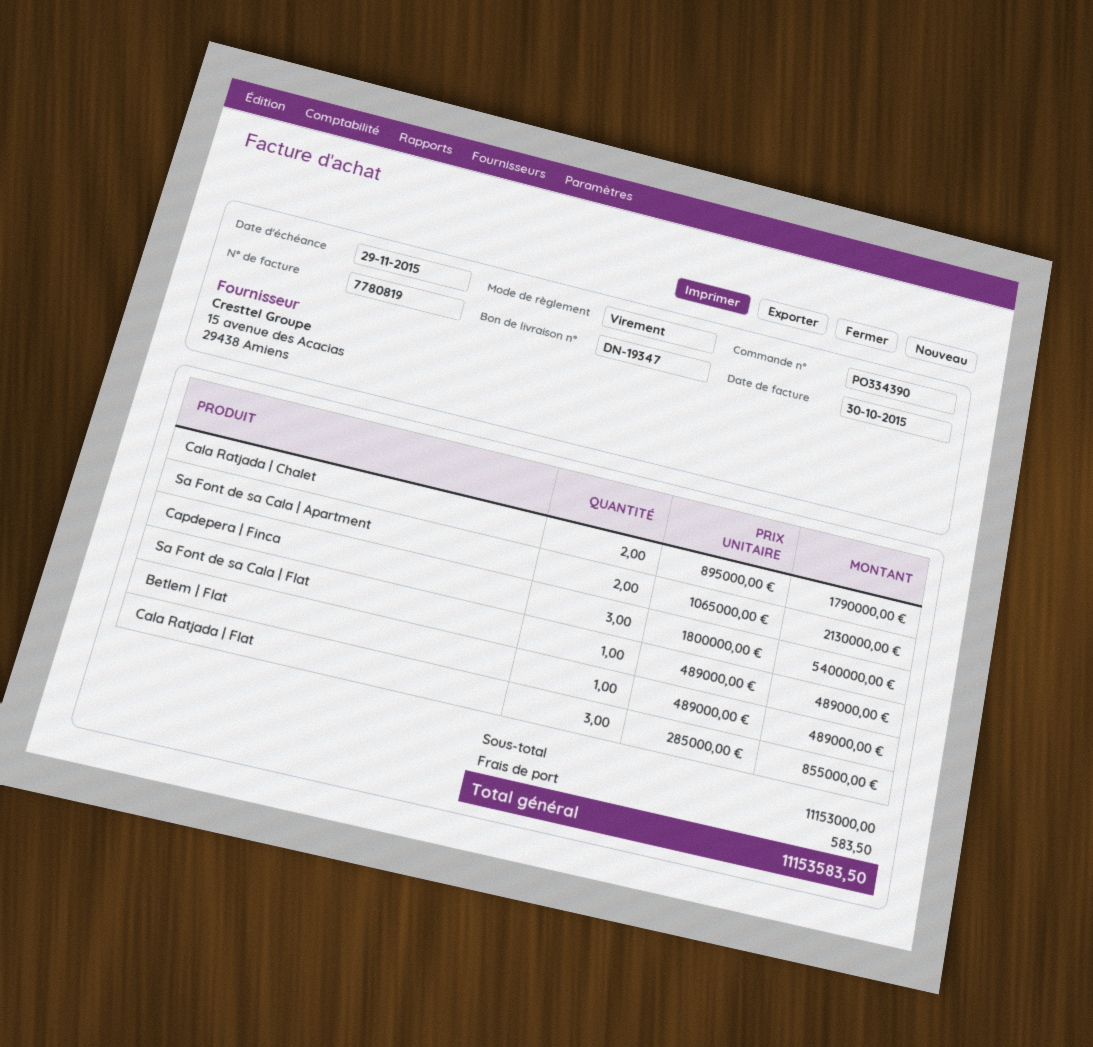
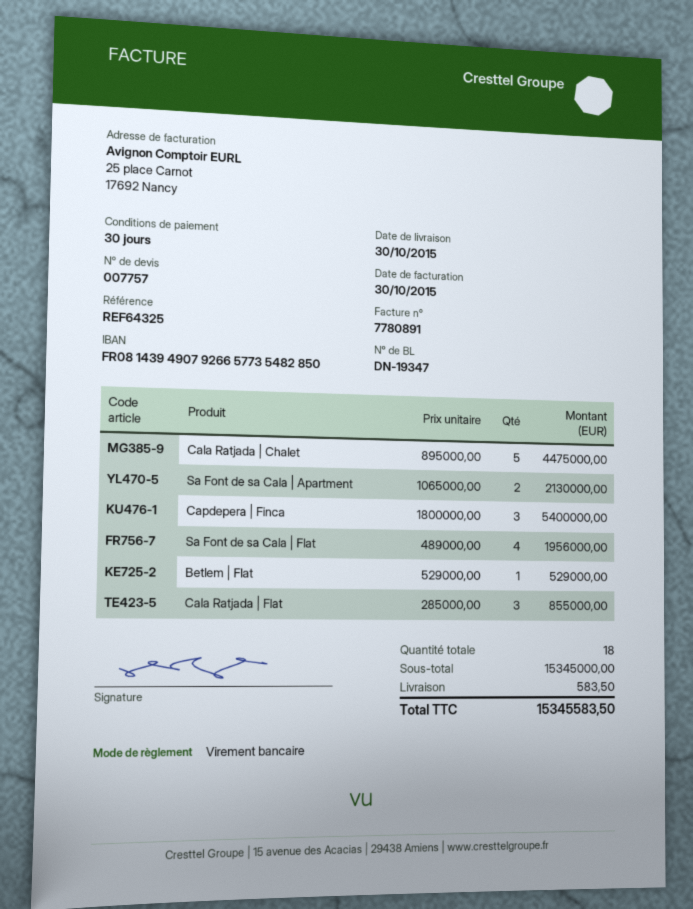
invoice number: 7780819 -> 7780891
Cala Ratjada | Chalet: 2 x 895000.00 = 1790000.00 -> 5 x 895000.00 = 4475000.00
Sa Font de sa Cala | Flat: 1 x 489000.00 = 489000.00 -> 4 x 489000.00 = 1956000.00
Betlem | Flat: 1 x 489000.00 = 489000.00 -> 1 x 529000.00 = 529000.00
subtotal: 11153000.00 -> 15345000.00
total: 11153583.50 -> 15345583.50

